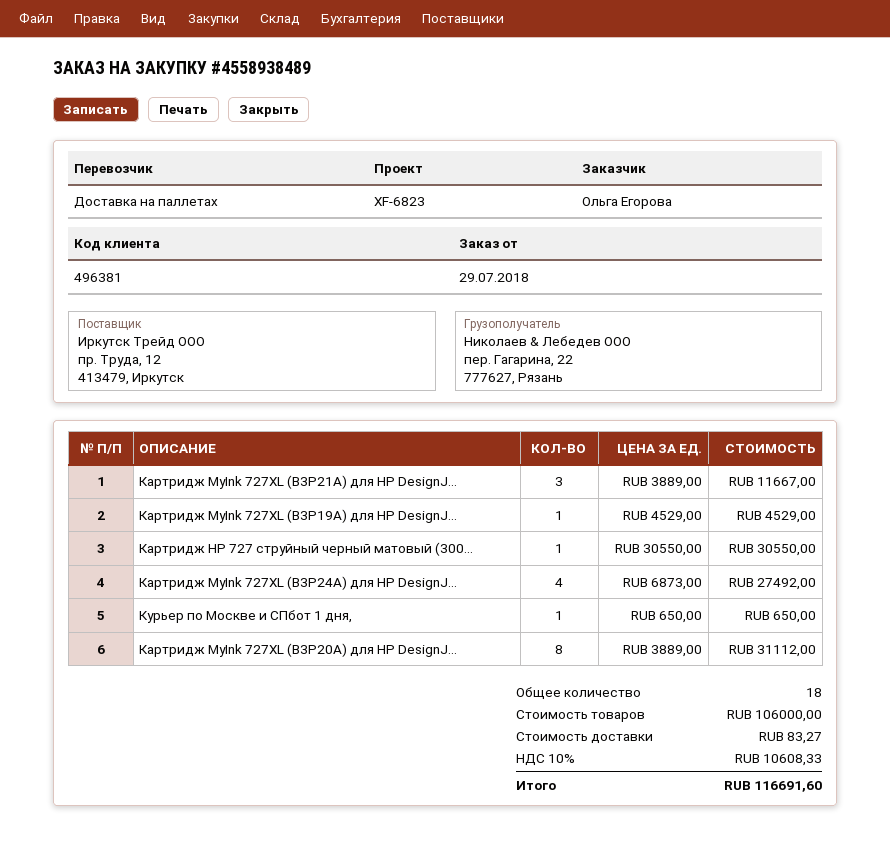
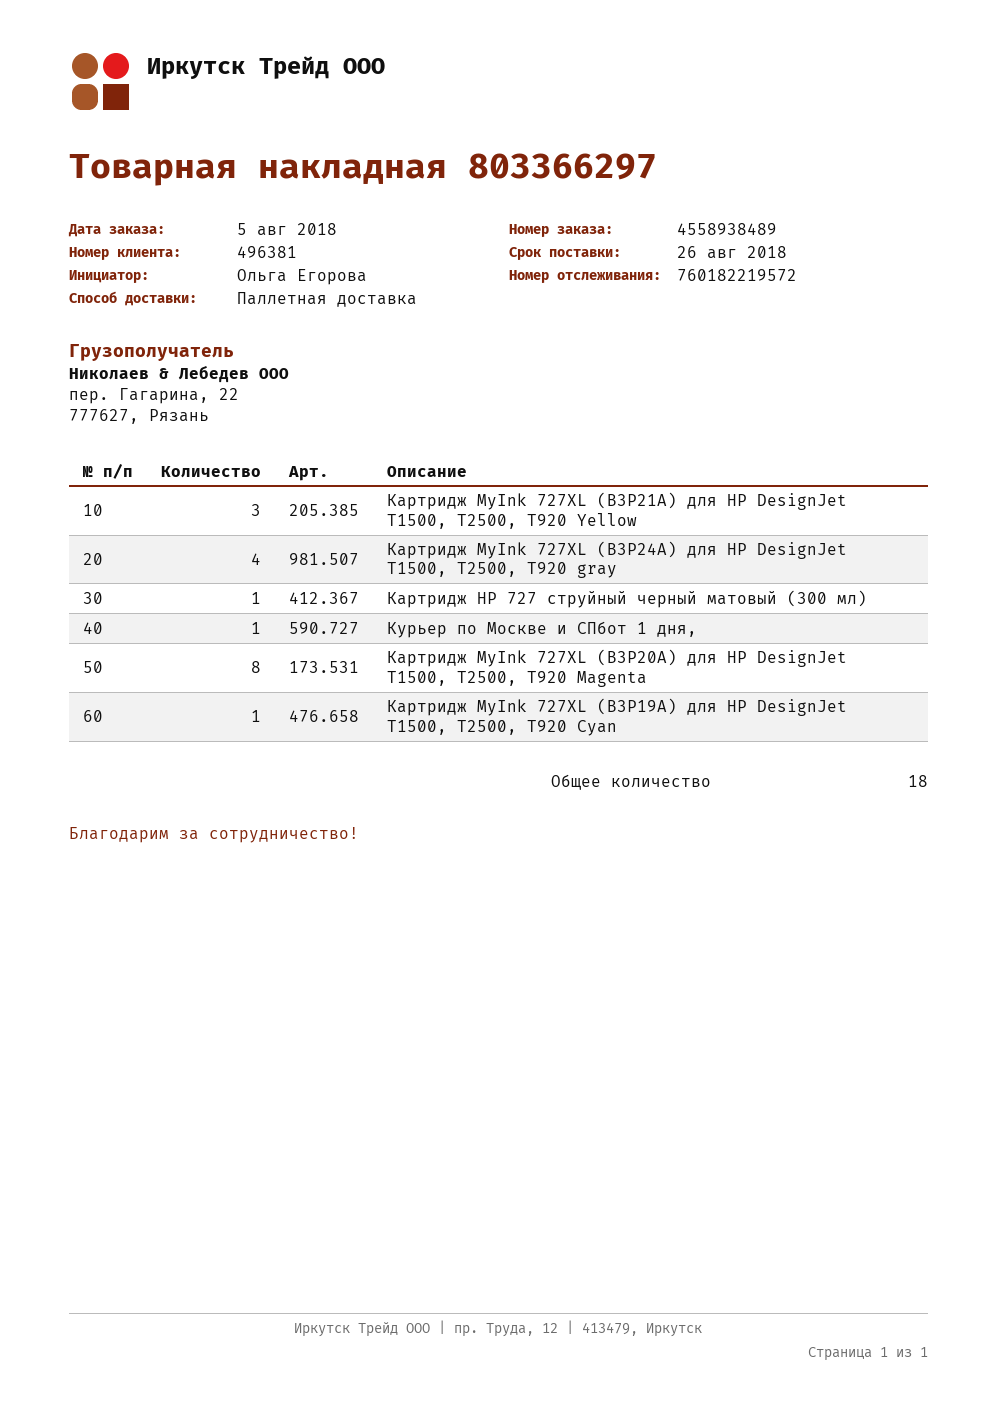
order date: 2018-07-29 -> 2018-08-05

